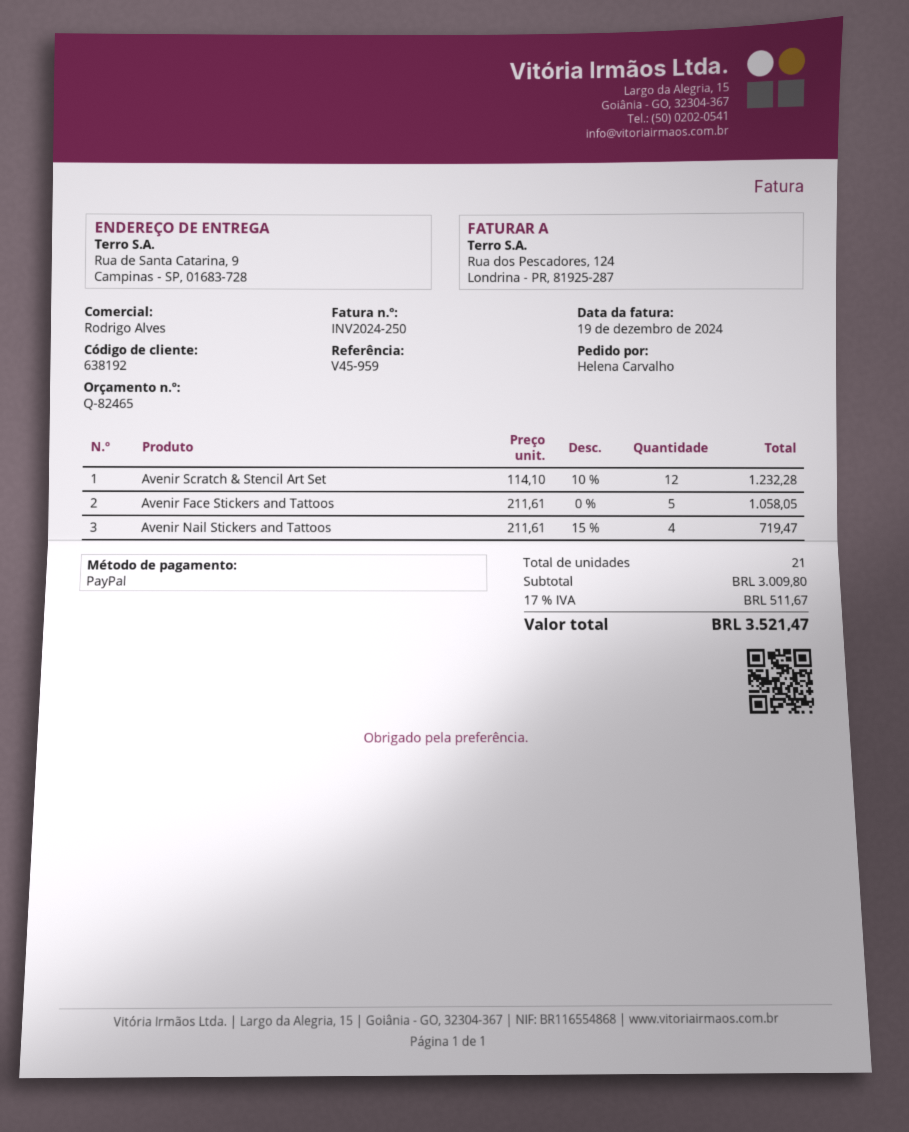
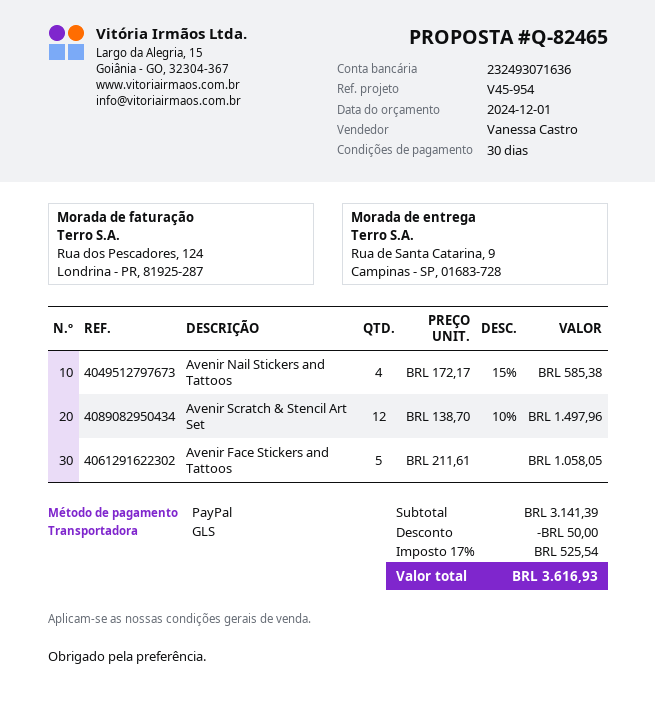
reference: V45-959 -> V45-954
sales rep: Rodrigo Alves -> Vanessa Castro
Avenir Scratch & Stencil Art Set: 12 x 114.10 - 10% = 1232.28 -> 12 x 138.70 - 10% = 1497.96
Avenir Nail Stickers and Tattoos: 4 x 211.61 - 15% = 719.47 -> 4 x 172.17 - 15% = 585.38
subtotal: 3009.80 -> 3141.39
discount: none -> 50.00
tax: 17% = 511.67 -> 17% = 525.54
total: 3521.47 -> 3616.93

